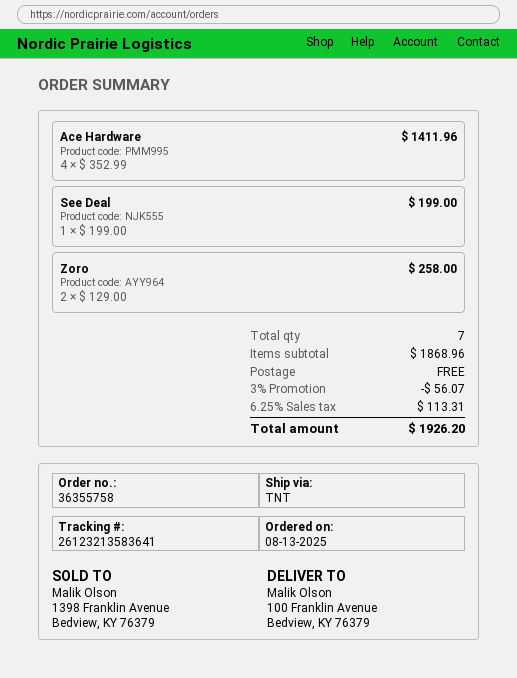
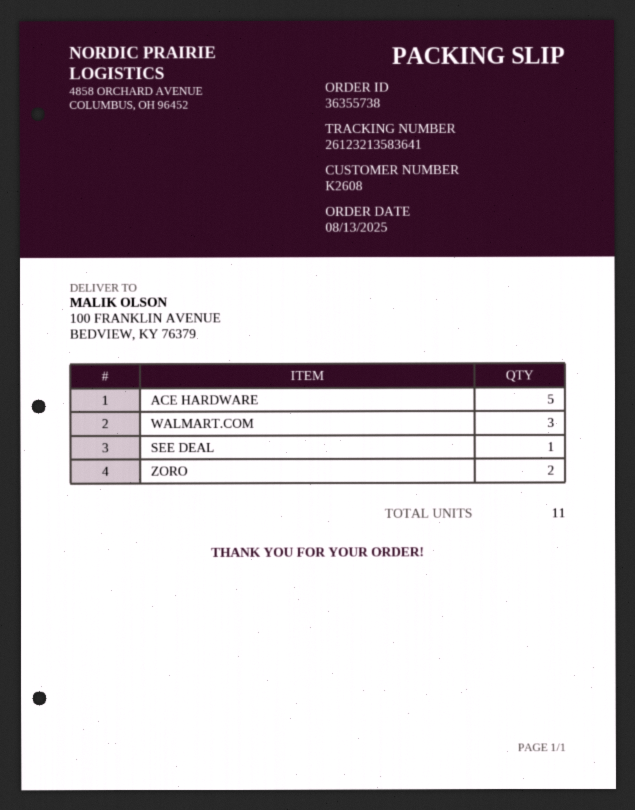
order number: 36355758 -> 36355738
Ace Hardware: 4 -> 5
WALMART.COM: none -> 3
total quantity: 7 -> 11

